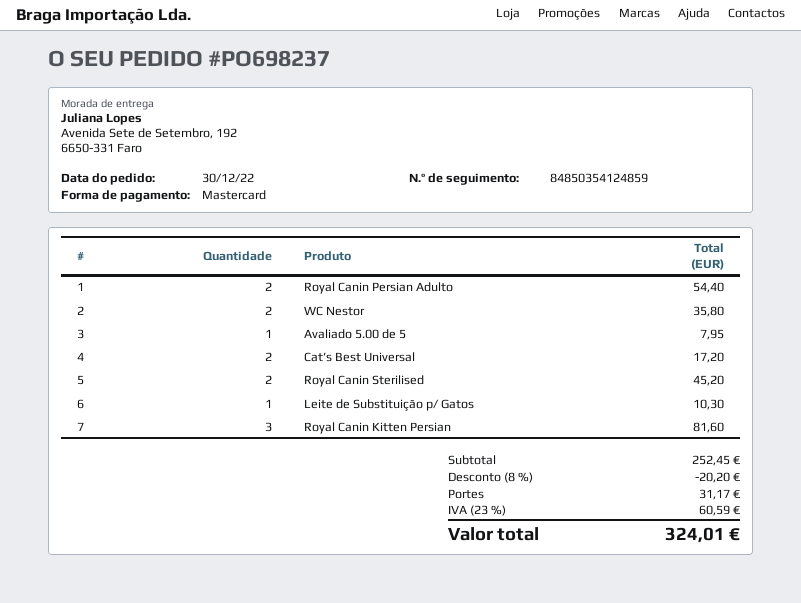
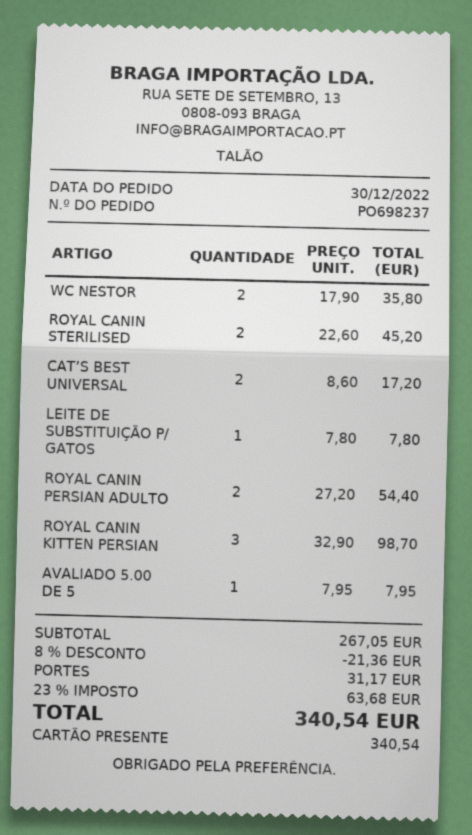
payment method: Mastercard -> gift card
Leite de Substituição p/ Gatos: 1 for 10.30 -> 1 for 7.80
Royal Canin Kitten Persian: 3 for 81.60 -> 3 for 98.70
subtotal: 252.45 -> 267.05
discount: 8% = 20.20 -> 8% = 21.36
tax: 23% = 60.59 -> 23% = 63.68
total: 324.01 -> 340.54

